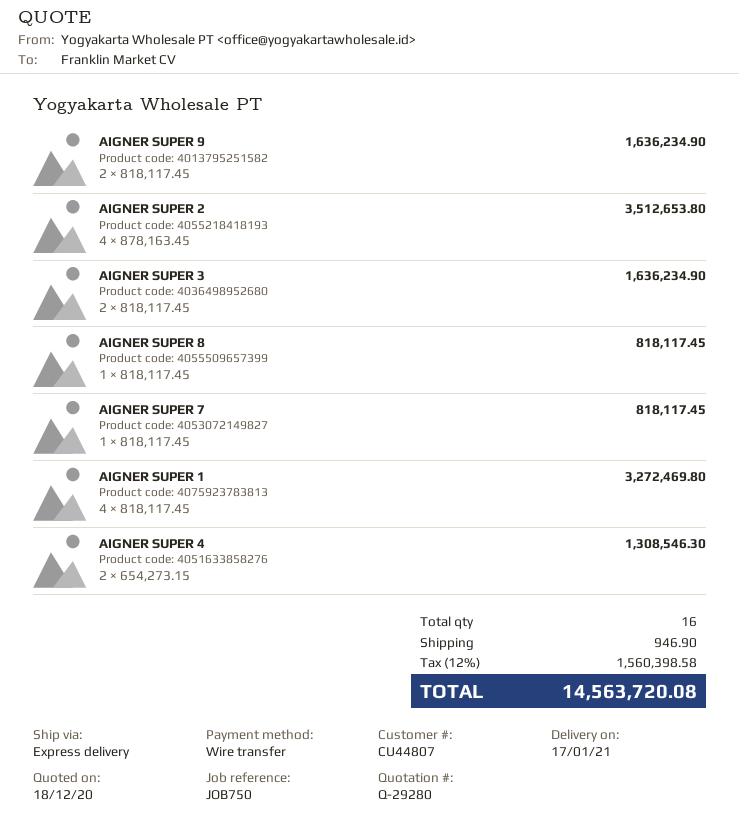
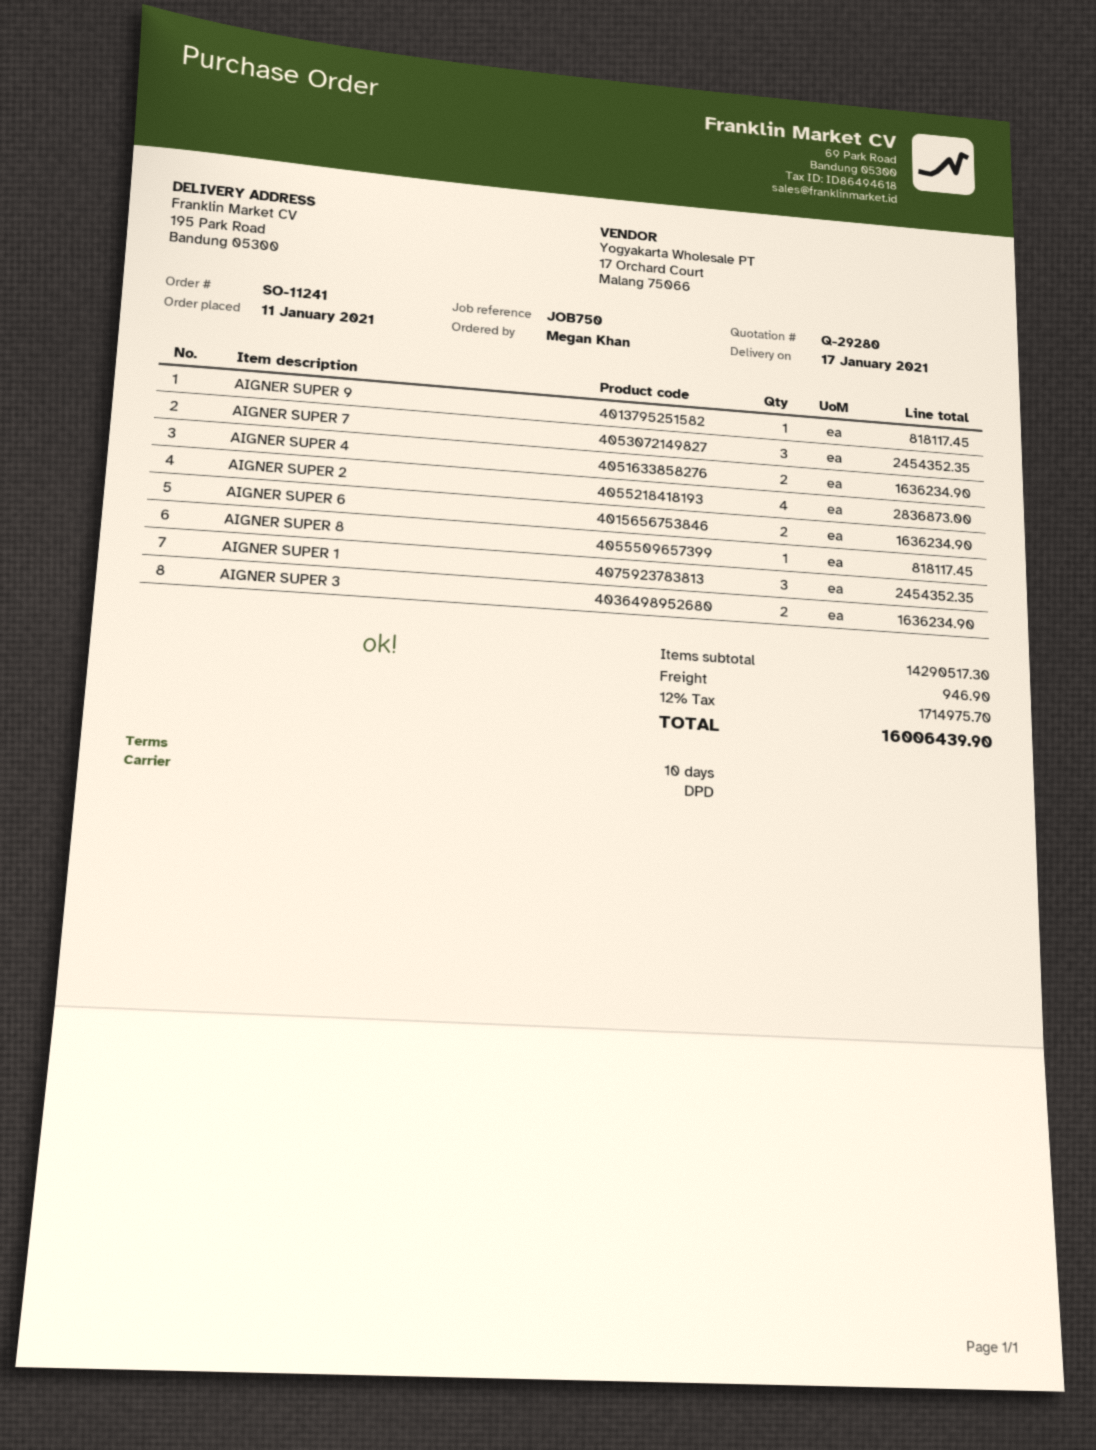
shipping method: express -> DPD
AIGNER SUPER 9: 2 for 1636234.90 -> 1 for 818117.45
AIGNER SUPER 2: 4 for 3512653.80 -> 4 for 2836873.00
AIGNER SUPER 7: 1 for 818117.45 -> 3 for 2454352.35
AIGNER SUPER 1: 4 for 3272469.80 -> 3 for 2454352.35
AIGNER SUPER 4: 2 for 1308546.30 -> 2 for 1636234.90
AIGNER SUPER 6: none -> 2 for 1636234.90
tax: 12% = 1560398.58 -> 12% = 1714975.70
total: 14563720.08 -> 16006439.90

